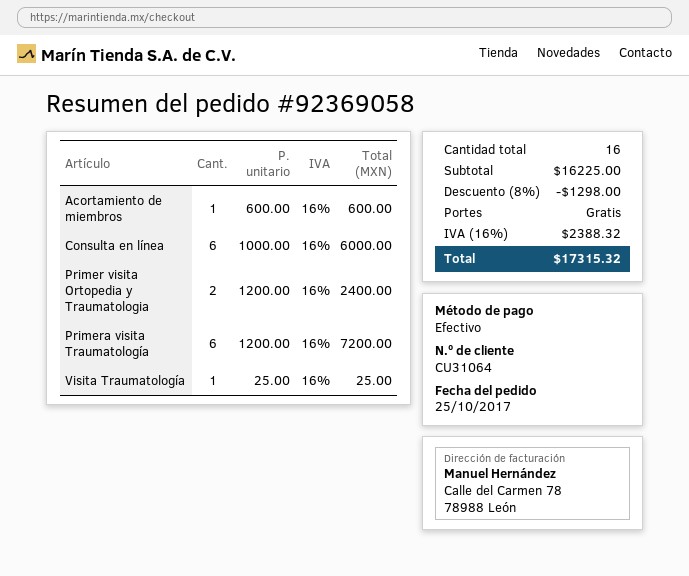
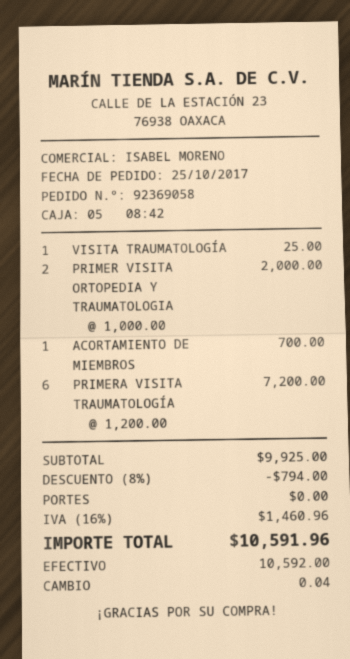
Acortamiento de miembros: 1 x 600.00 = 600.00 -> 1 x 700.00 = 700.00
Consulta en línea: 6 x 1000.00 = 6000.00 -> none
Primer visita Ortopedia y Traumatologia: 2 x 1200.00 = 2400.00 -> 2 x 1000.00 = 2000.00
subtotal: 16225.00 -> 9925.00
discount: 8% = 1298.00 -> 8% = 794.00
tax: 16% = 2388.32 -> 16% = 1460.96
total: 17315.32 -> 10591.96

